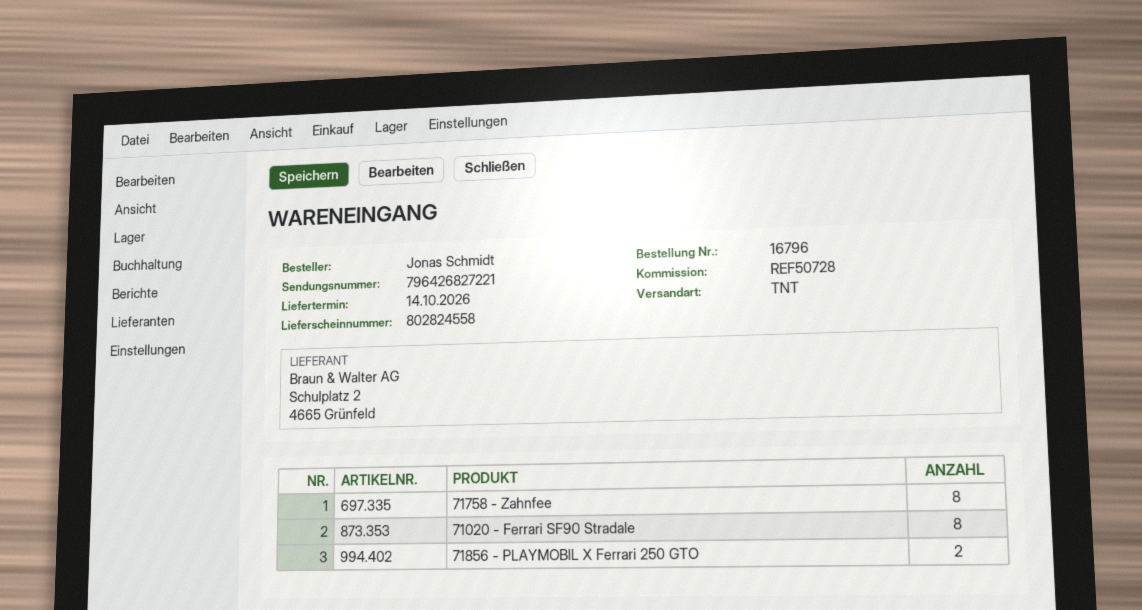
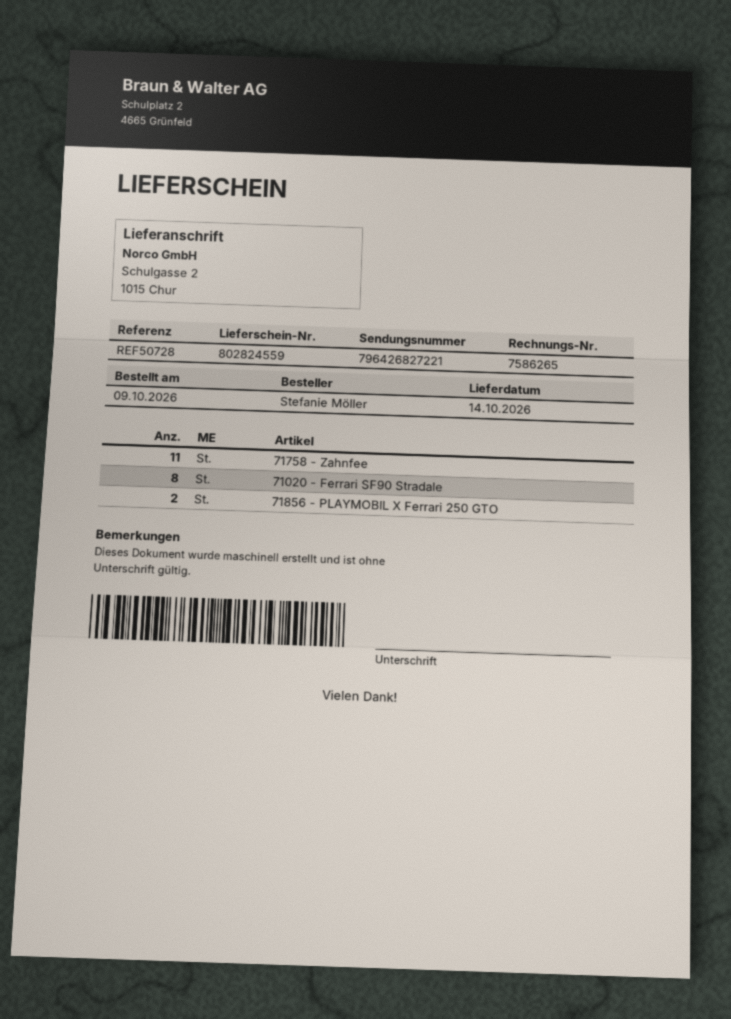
delivery note number: 802824558 -> 802824559
ordered by: Jonas Schmidt -> Stefanie Möller
71758 - Zahnfee: 8 -> 11

